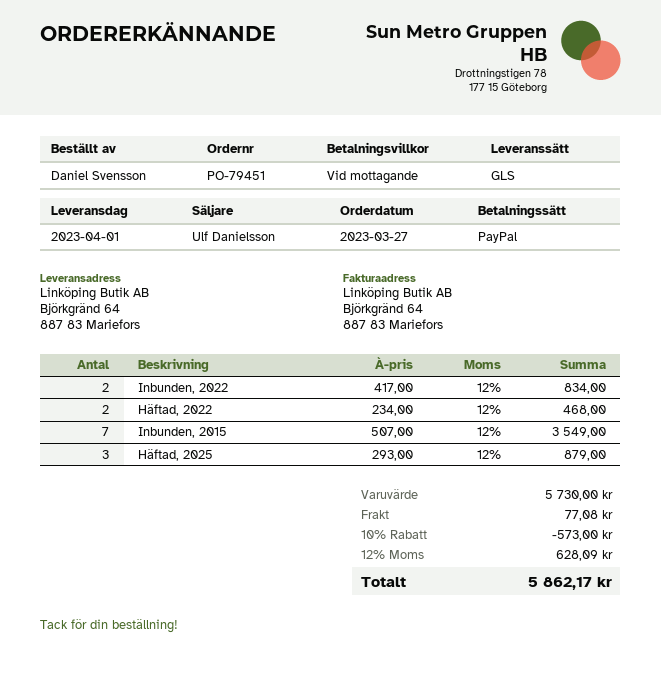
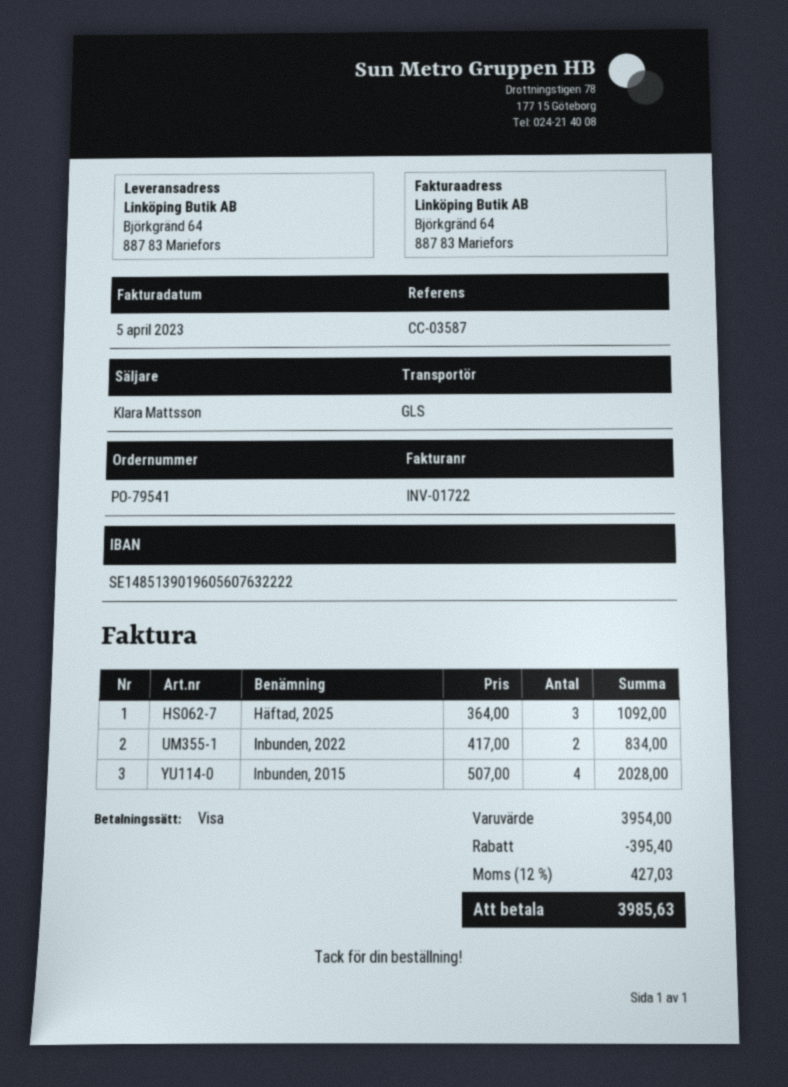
order number: PO-79451 -> PO-79541
sales rep: Ulf Danielsson -> Klara Mattsson
payment method: PayPal -> Visa
Häftad, 2022: 2 x 234.00 = 468.00 -> none
Inbunden, 2015: 7 x 507.00 = 3549.00 -> 4 x 507.00 = 2028.00
Häftad, 2025: 3 x 293.00 = 879.00 -> 3 x 364.00 = 1092.00
subtotal: 5730.00 -> 3954.00
discount: 573.00 -> 395.40
shipping: 77.08 -> none
tax: 12% = 628.09 -> 12% = 427.03
total: 5862.17 -> 3985.63

